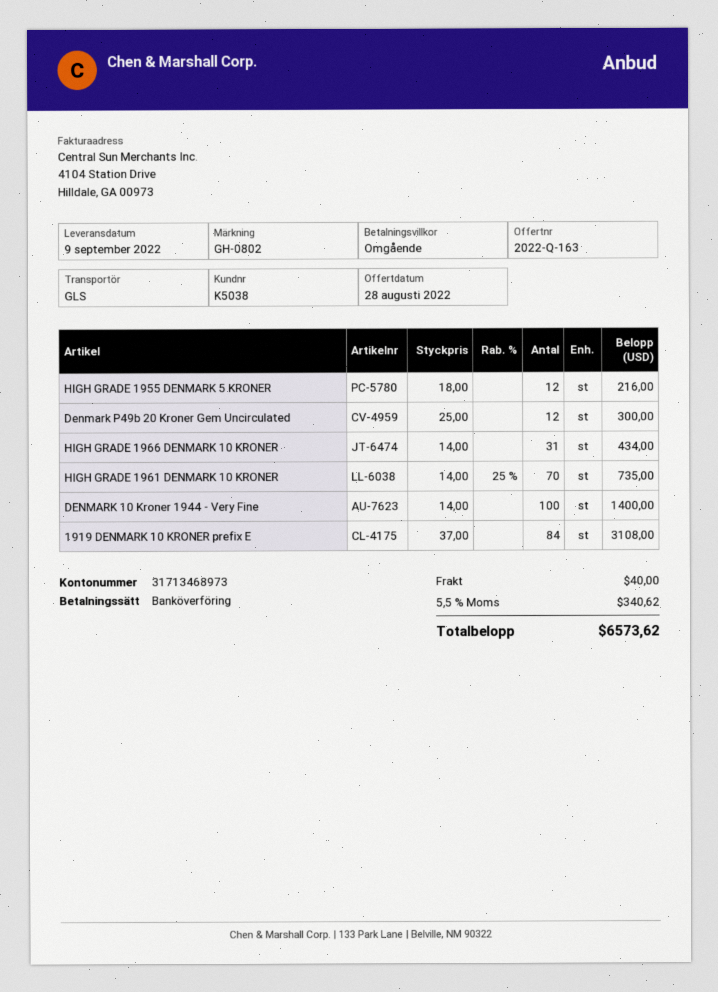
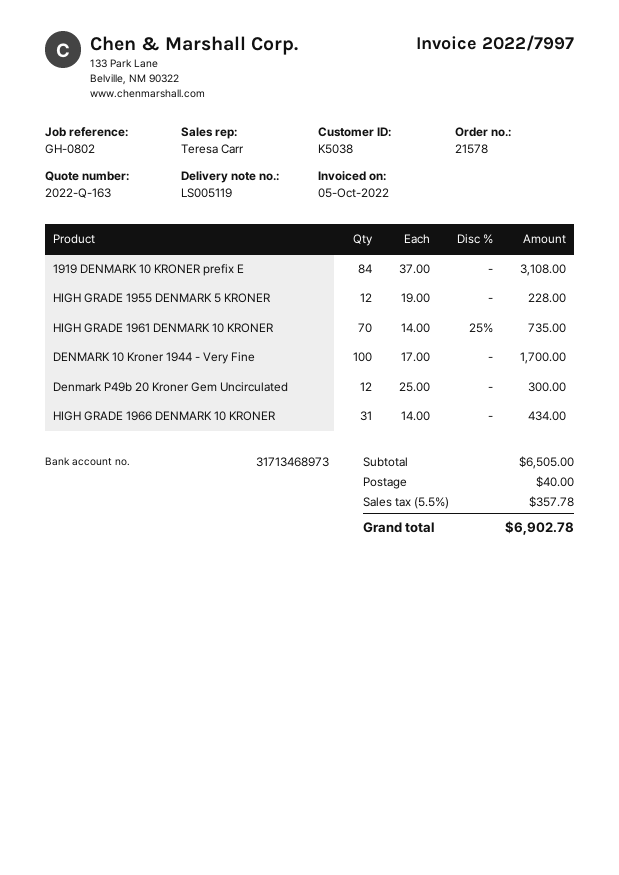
HIGH GRADE 1955 DENMARK 5 KRONER: 12 x 18.00 = 216.00 -> 12 x 19.00 = 228.00
DENMARK 10 Kroner 1944 - Very Fine: 100 x 14.00 = 1400.00 -> 100 x 17.00 = 1700.00
tax: 5.5% = 340.62 -> 5.5% = 357.78
total: 6573.62 -> 6902.78

